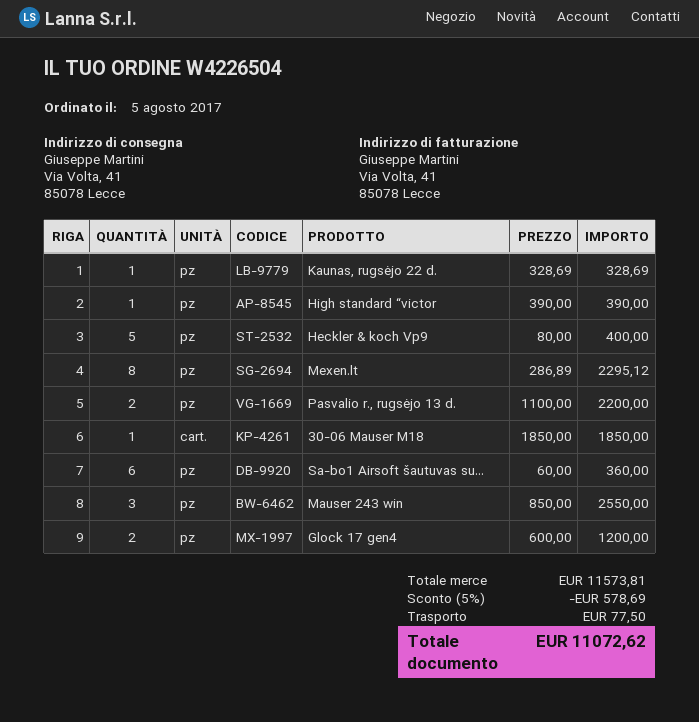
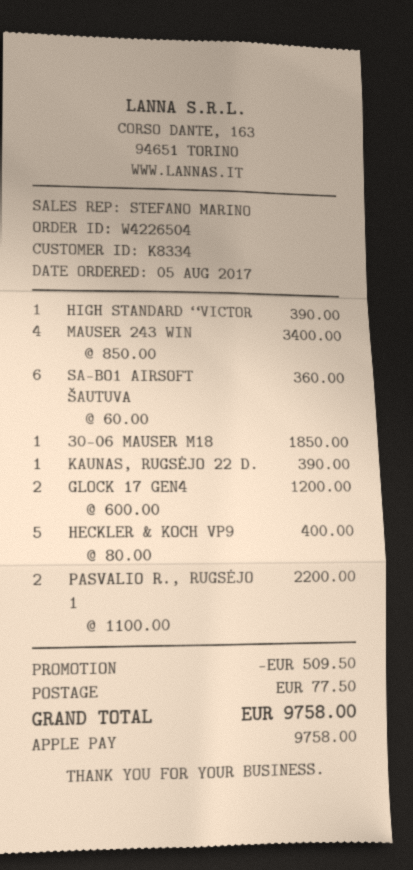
Kaunas, rugsėjo 22 d.: 1 x 328.69 = 328.69 -> 1 x 390.00 = 390.00
Mexen.lt: 8 x 286.89 = 2295.12 -> none
Mauser 243 win: 3 x 850.00 = 2550.00 -> 4 x 850.00 = 3400.00
discount: 578.69 -> 509.50
total: 11072.62 -> 9758.00

